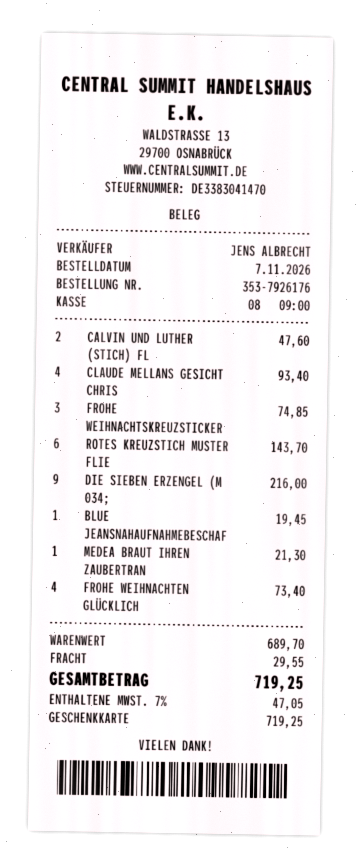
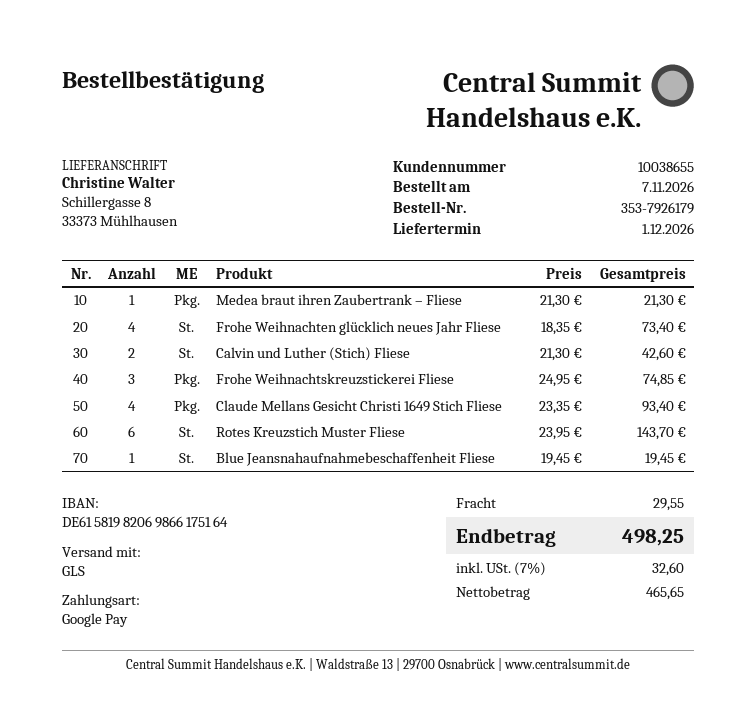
order number: 353-7926176 -> 353-7926179
payment method: gift card -> Google Pay
CALVIN UND LUTHER (STICH) FL: 2 for 47.60 -> 2 for 42.60
DIE SIEBEN ERZENGEL (M 034;: 9 for 216.00 -> none
tax: 7% = 47.05 -> 7% = 32.60
total: 719.25 -> 498.25

